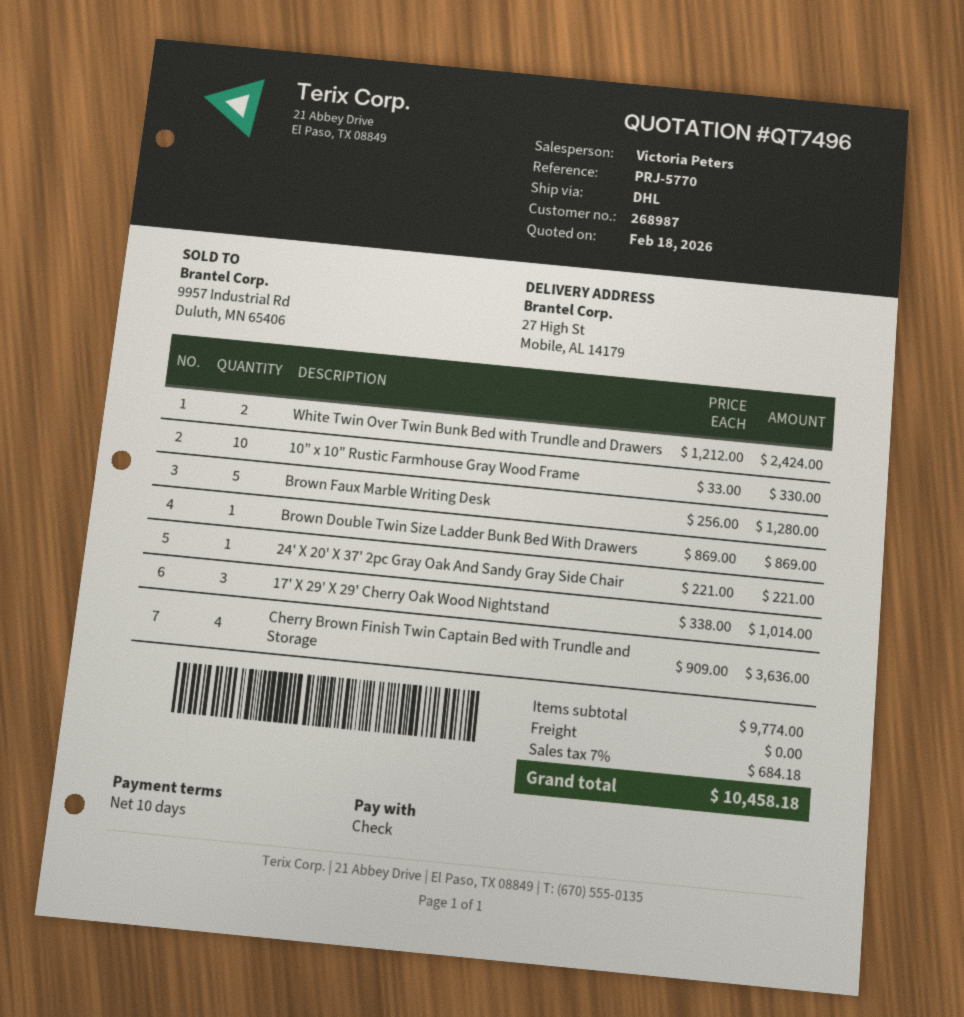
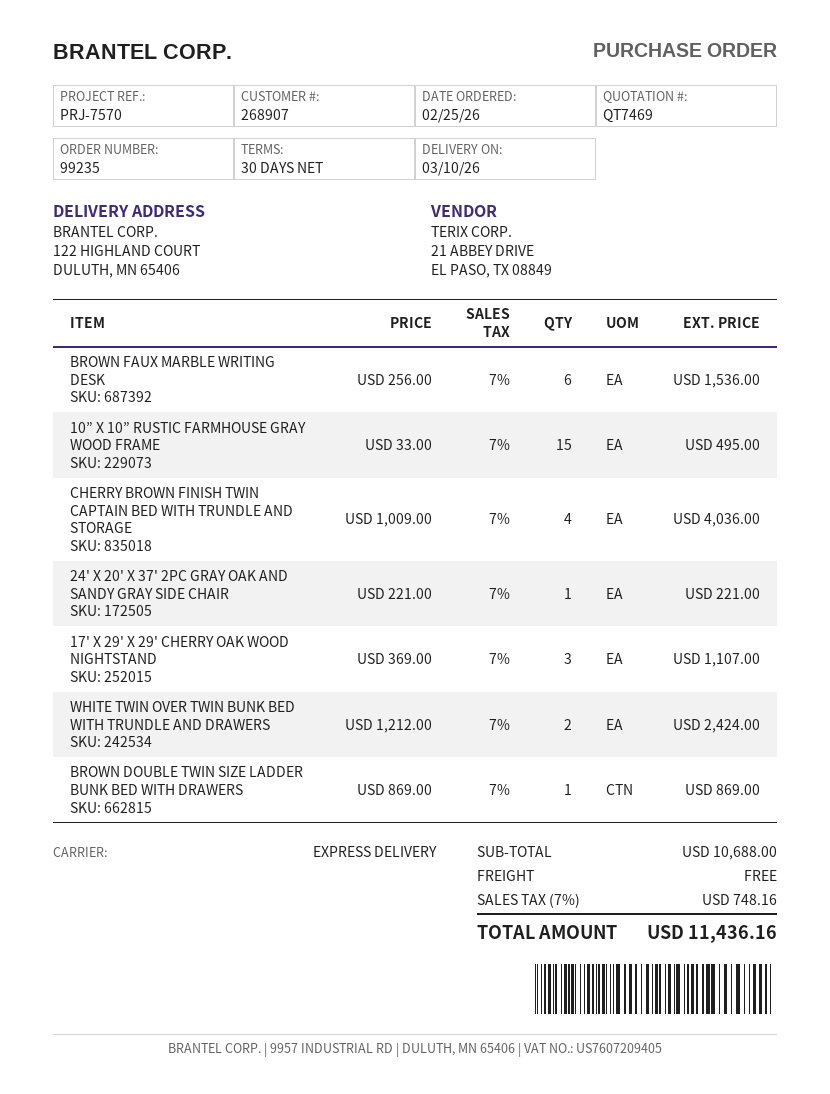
quote number: QT7496 -> QT7469
payment terms: 10 days -> 30 days
customer number: 268987 -> 268907
reference: PRJ-5770 -> PRJ-7570
shipping method: DHL -> express
ship to: 27 High St, Mobile, AL 14179 -> 122 HIGHLAND COURT, DULUTH, MN 65406
10” x 10” Rustic Farmhouse Gray Wood Frame: 10 x 33.00 = 330.00 -> 15 x 33.00 = 495.00
Brown Faux Marble Writing Desk: 5 x 256.00 = 1280.00 -> 6 x 256.00 = 1536.00
17' X 29' X 29' Cherry Oak Wood Nightstand: 3 x 338.00 = 1014.00 -> 3 x 369.00 = 1107.00
Cherry Brown Finish Twin Captain Bed with Trundle and Storage: 4 x 909.00 = 3636.00 -> 4 x 1009.00 = 4036.00
subtotal: 9774.00 -> 10688.00
tax: 7% = 684.18 -> 7% = 748.16
total: 10458.18 -> 11436.16

